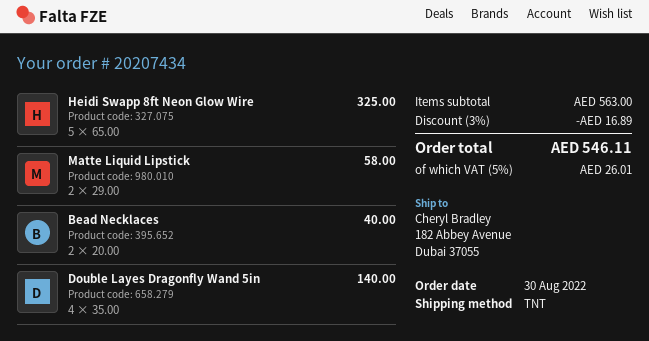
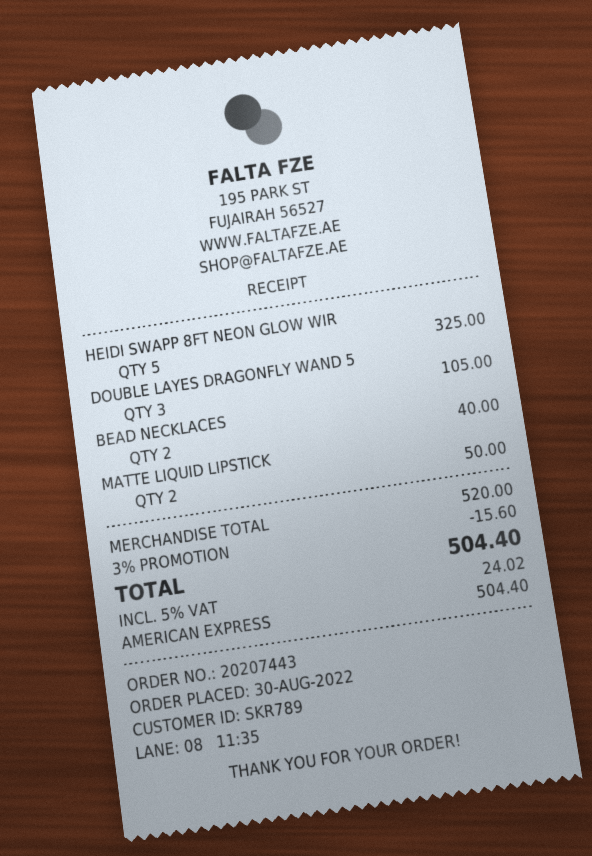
order number: 20207434 -> 20207443
Matte Liquid Lipstick: 2 for 58.00 -> 2 for 50.00
Double Layes Dragonfly Wand 5in: 4 for 140.00 -> 3 for 105.00
subtotal: 563.00 -> 520.00
discount: 3% = 16.89 -> 3% = 15.60
tax: 5% = 26.01 -> 5% = 24.02
total: 546.11 -> 504.40

